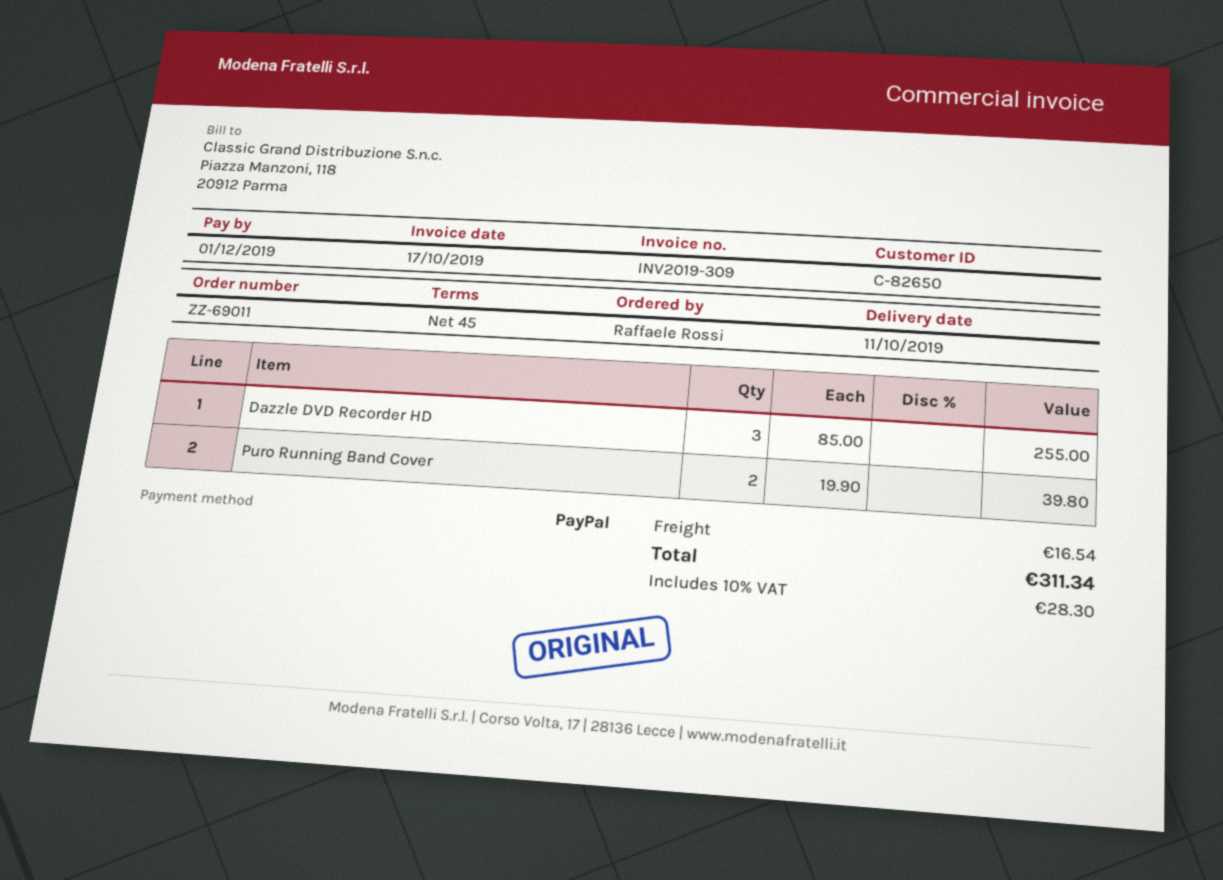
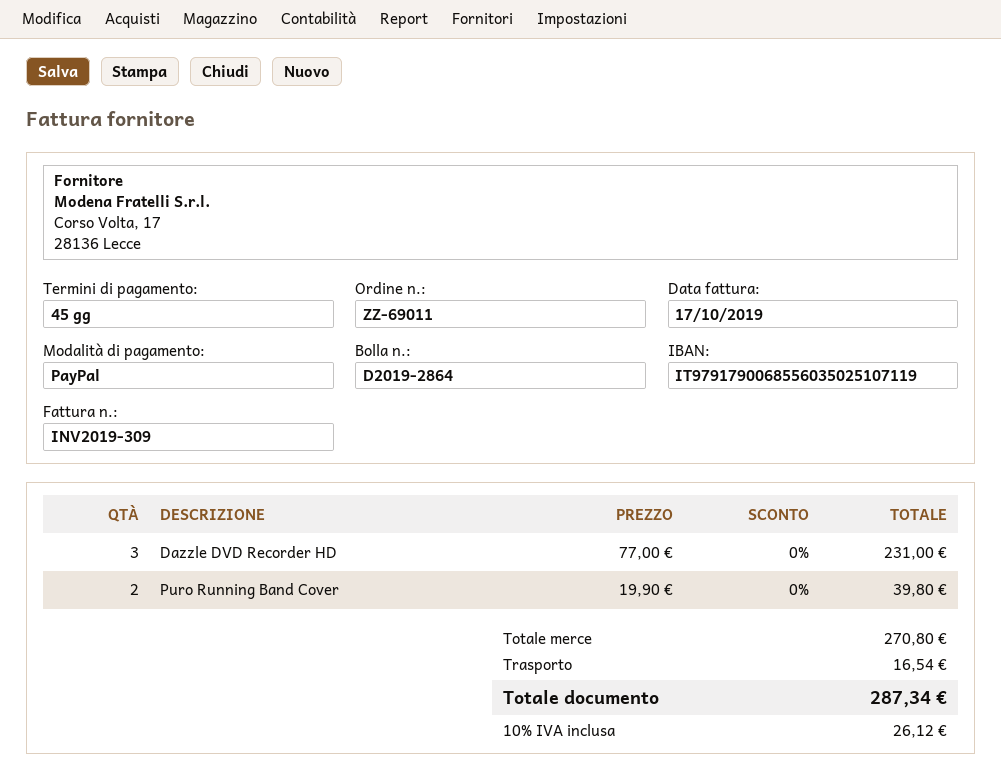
Dazzle DVD Recorder HD: 3 x 85.00 = 255.00 -> 3 x 77.00 = 231.00
tax: 10% = 28.30 -> 10% = 26.12
total: 311.34 -> 287.34

